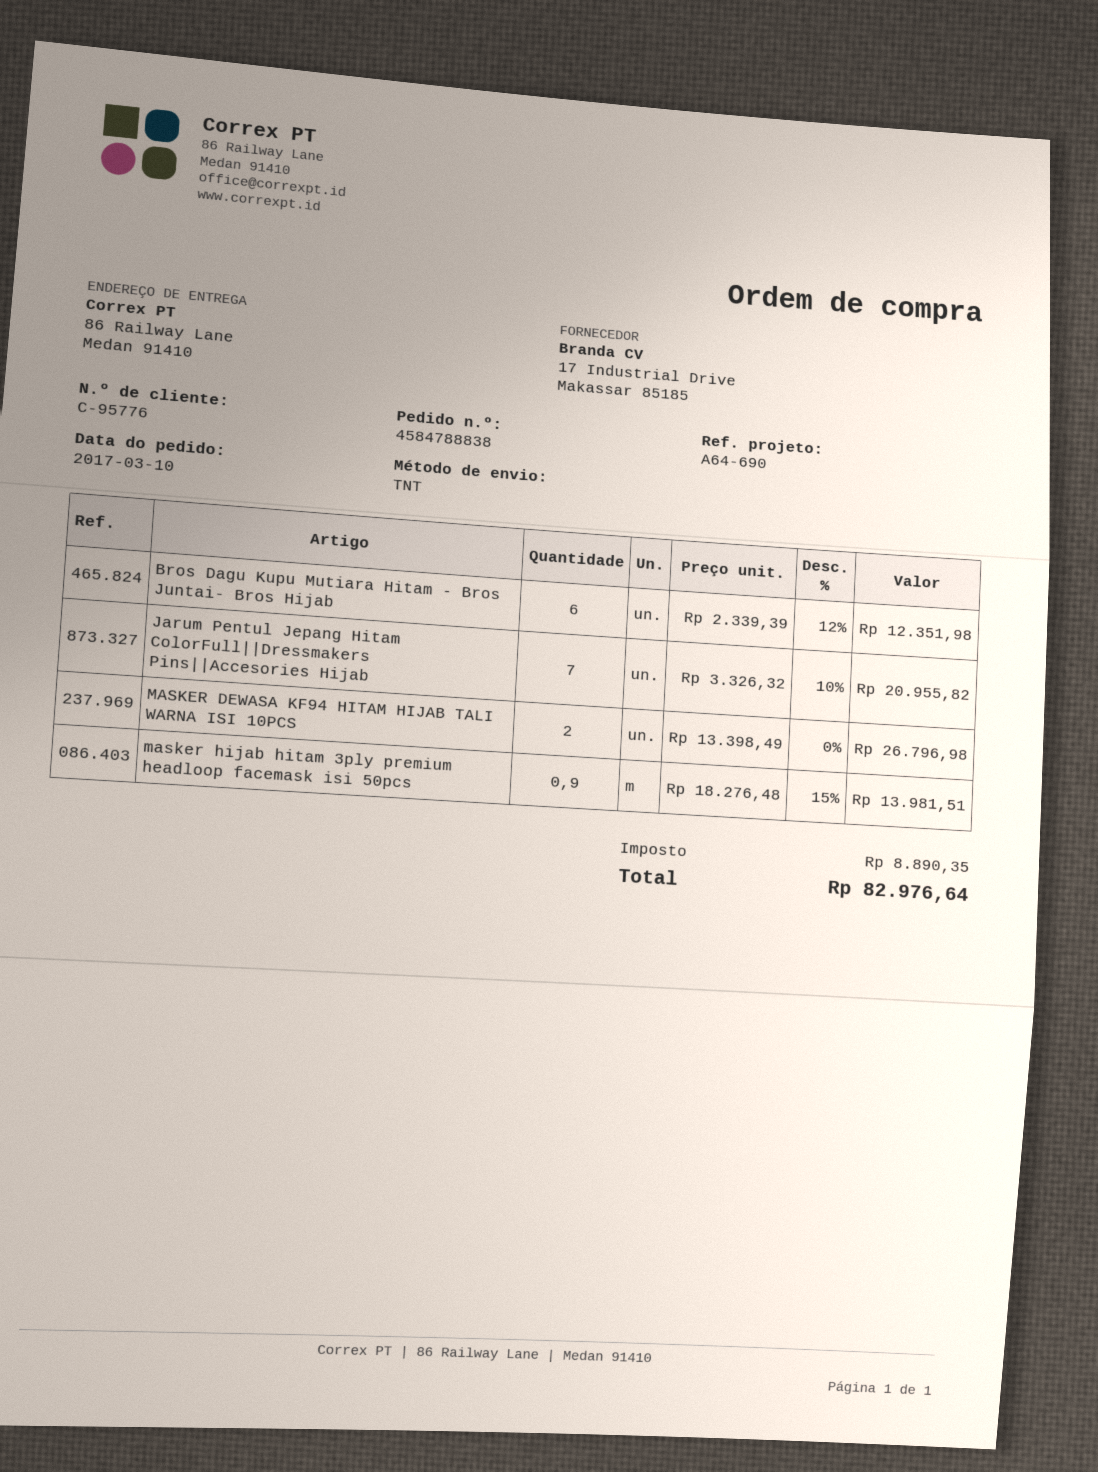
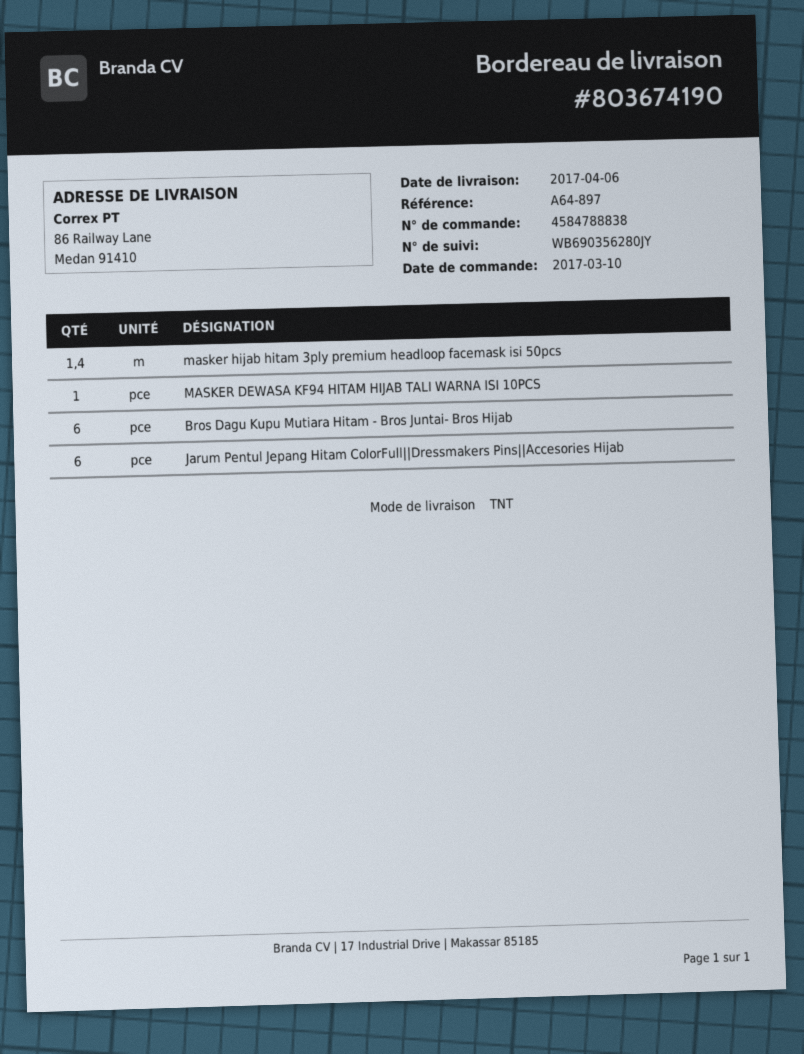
reference: A64-690 -> A64-897
Jarum Pentul Jepang Hitam ColorFull||Dressmakers Pins||Accesories Hijab: 7 -> 6
MASKER DEWASA KF94 HITAM HIJAB TALI WARNA ISI 10PCS: 2 -> 1
masker hijab hitam 3ply premium headloop facemask isi 50pcs: 0.9 -> 1.4

